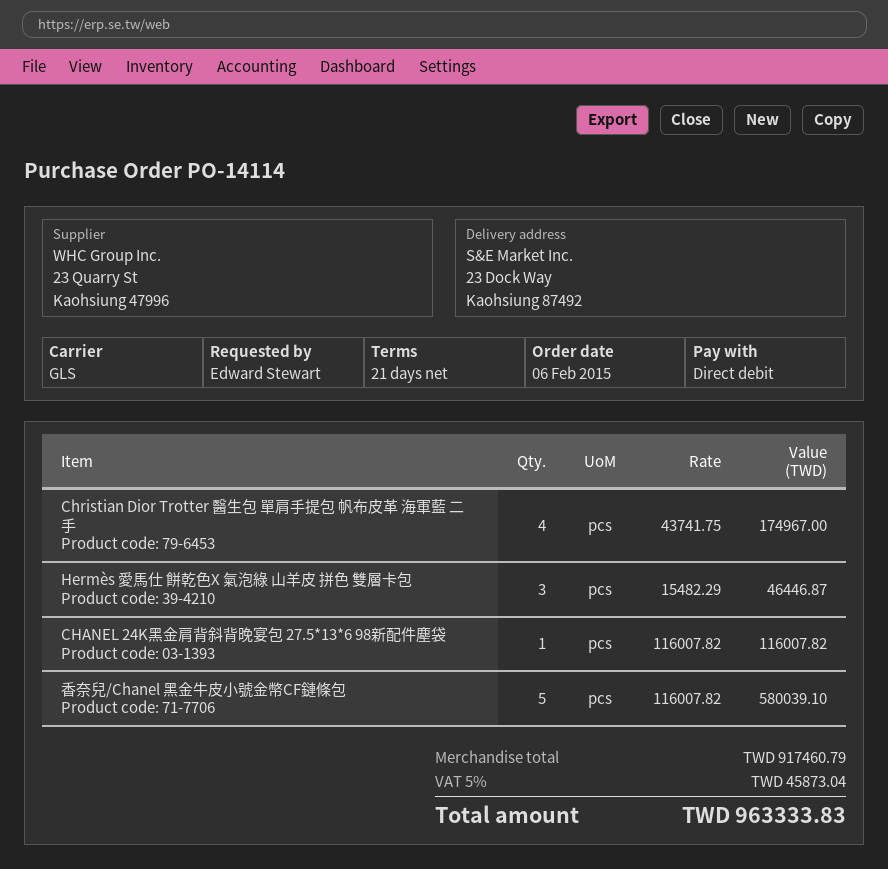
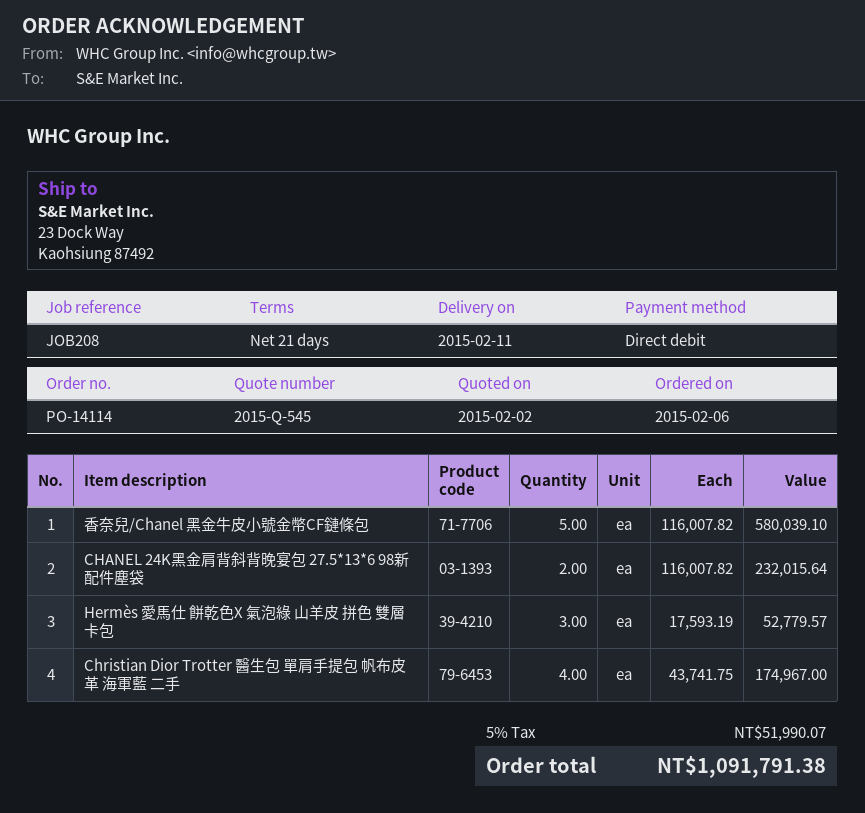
Hermès 愛馬仕 餅乾色X 氣泡綠 山羊皮 拼色 雙層卡包: 3 x 15482.29 = 46446.87 -> 3 x 17593.19 = 52779.57
CHANEL 24K黑金肩背斜背晚宴包 27.5*13*6 98新配件塵袋: 1 x 116007.82 = 116007.82 -> 2 x 116007.82 = 232015.64
tax: 5% = 45873.04 -> 5% = 51990.07
total: 963333.83 -> 1091791.38

